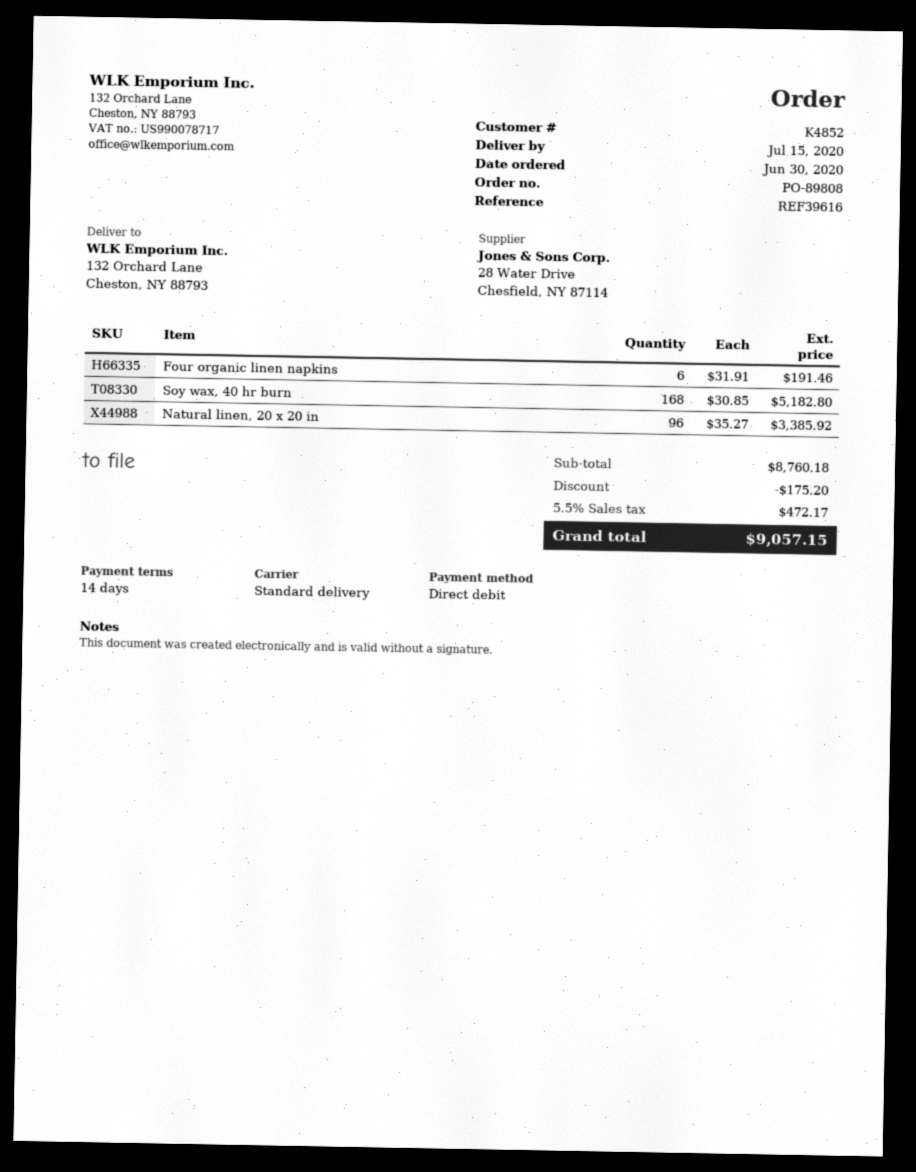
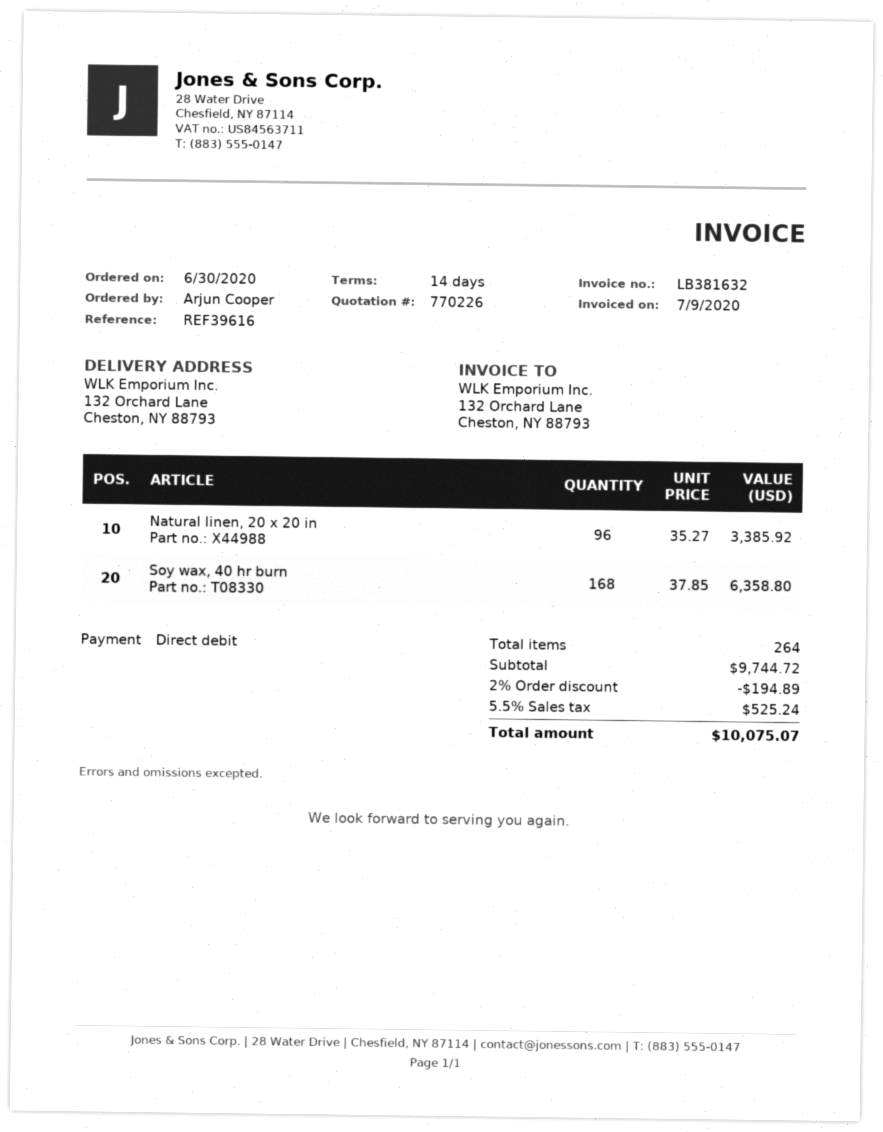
Four organic linen napkins: 6 x 31.91 = 191.46 -> none
Soy wax, 40 hr burn: 168 x 30.85 = 5182.80 -> 168 x 37.85 = 6358.80
subtotal: 8760.18 -> 9744.72
discount: 175.20 -> 194.89
tax: 5.5% = 472.17 -> 5.5% = 525.24
total: 9057.15 -> 10075.07

